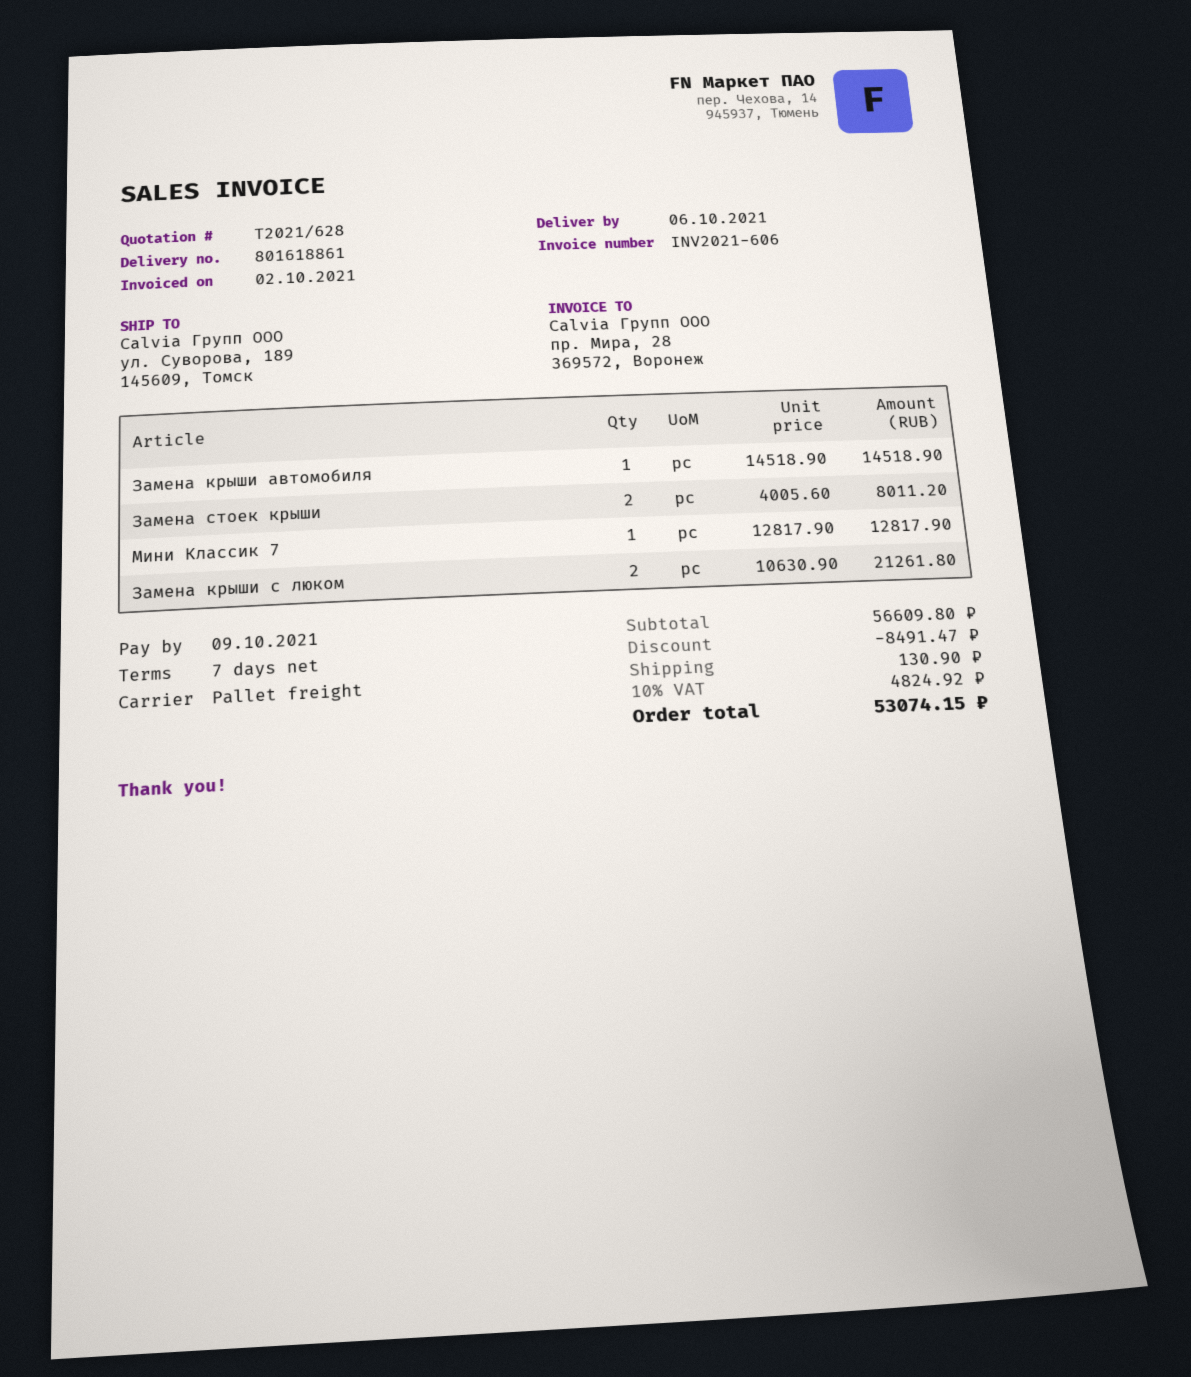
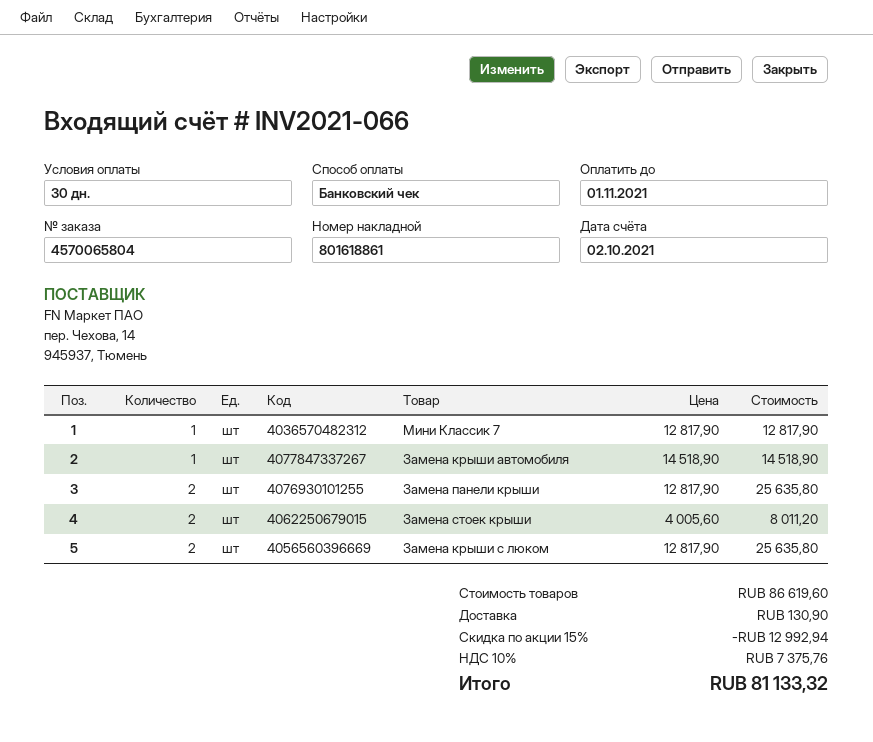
invoice number: INV2021-606 -> INV2021-066
payment terms: 7 days -> 30 days
due date: 2021-10-09 -> 2021-11-01
Замена крыши с люком: 2 x 10630.90 = 21261.80 -> 2 x 12817.90 = 25635.80
Замена панели крыши: none -> 2 x 12817.90 = 25635.80
subtotal: 56609.80 -> 86619.60
discount: 8491.47 -> 12992.94
tax: 10% = 4824.92 -> 10% = 7375.76
total: 53074.15 -> 81133.32

